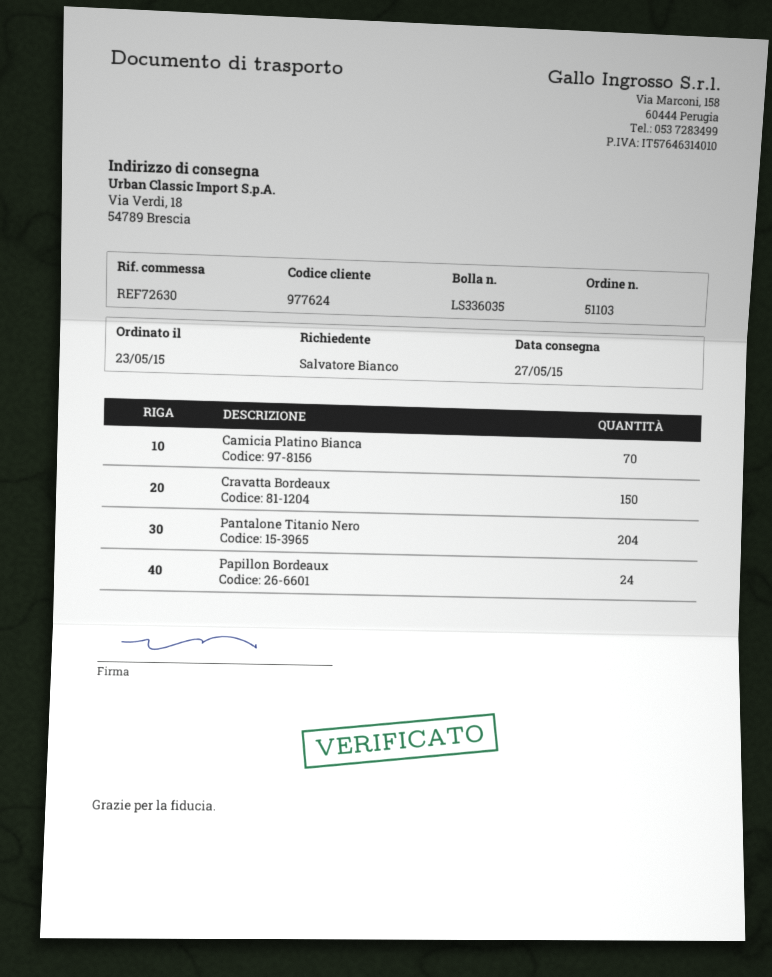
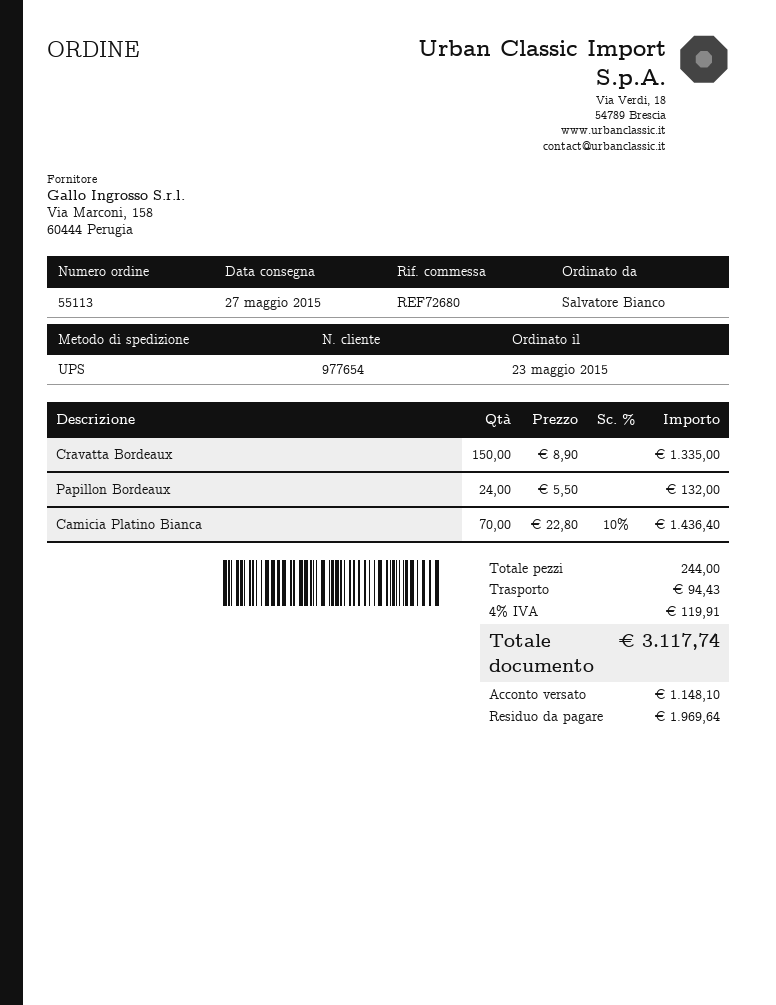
order number: 51103 -> 55113
customer number: 977624 -> 977654
reference: REF72630 -> REF72680
Pantalone Titanio Nero: 204 -> none

